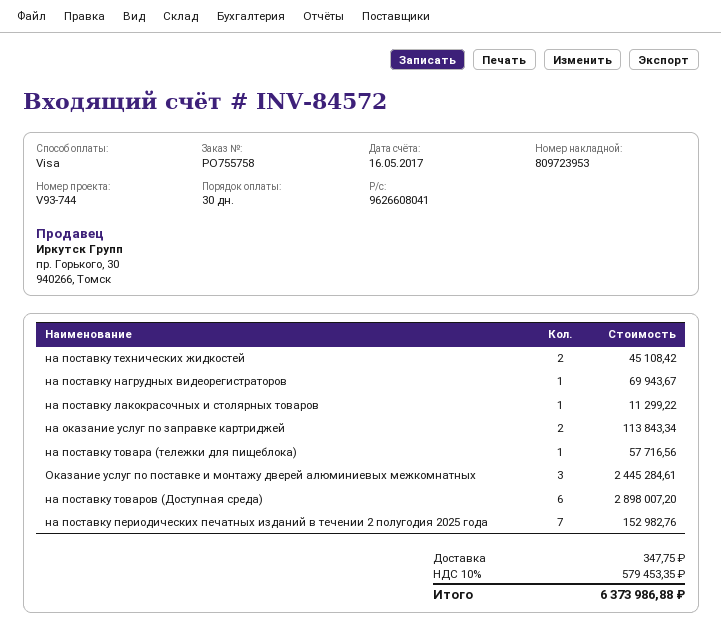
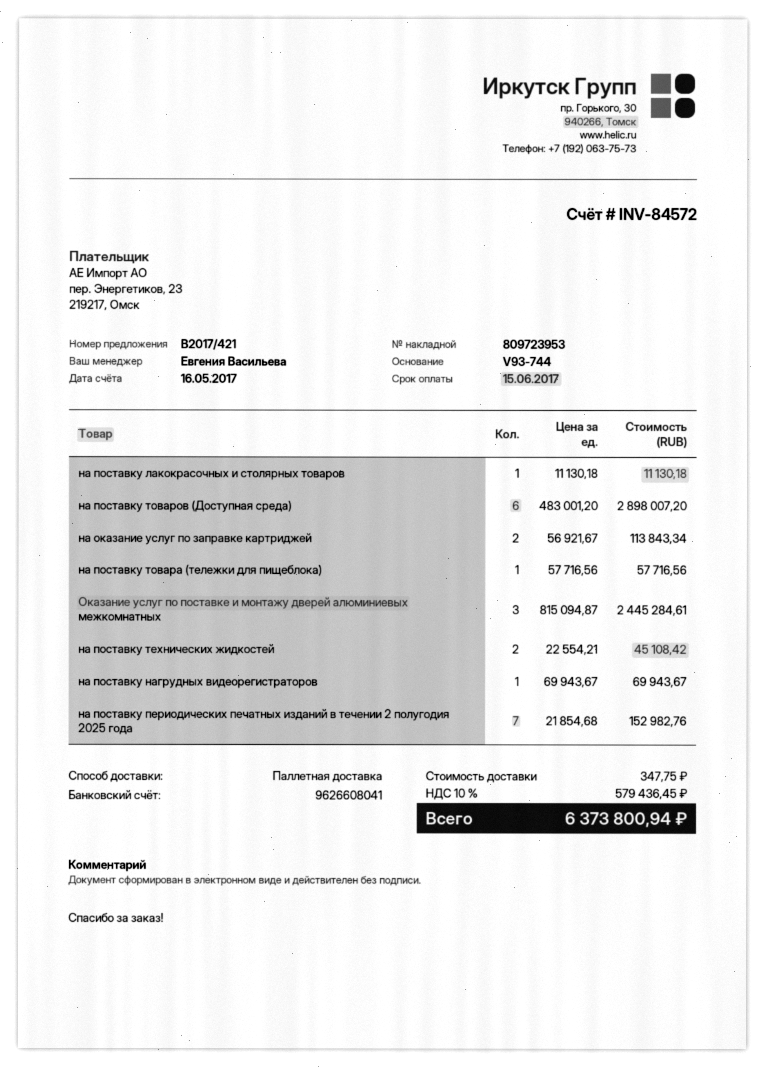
на поставку лакокрасочных и столярных товаров: 1 for 11299.22 -> 1 for 11130.18
tax: 10% = 579453.35 -> 10% = 579436.45
total: 6373986.88 -> 6373800.94

